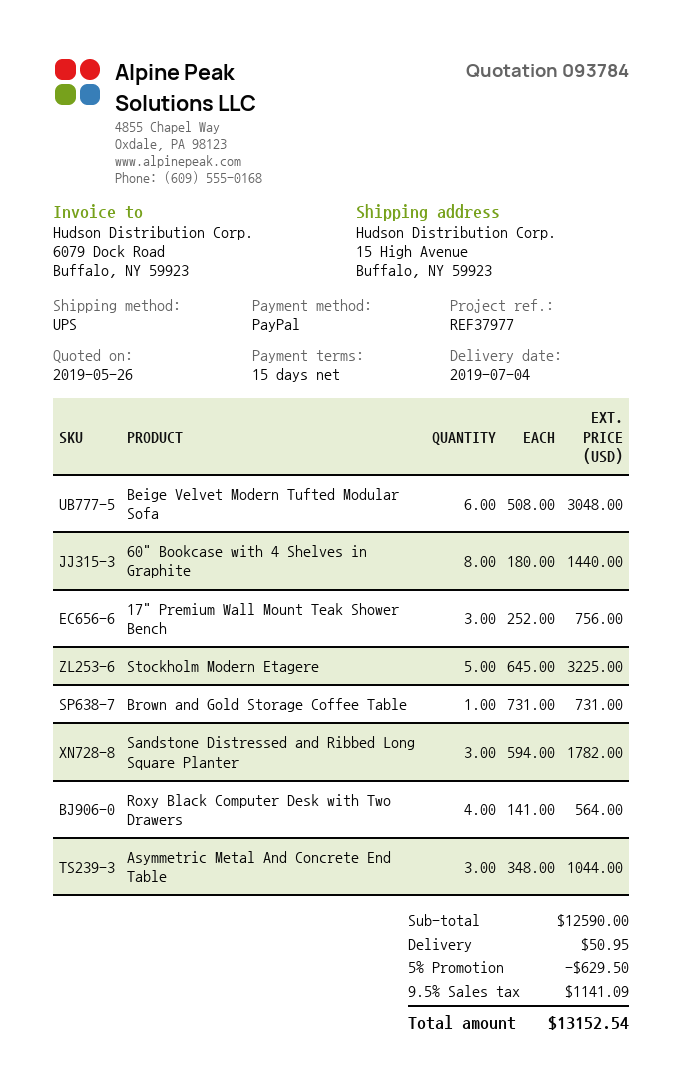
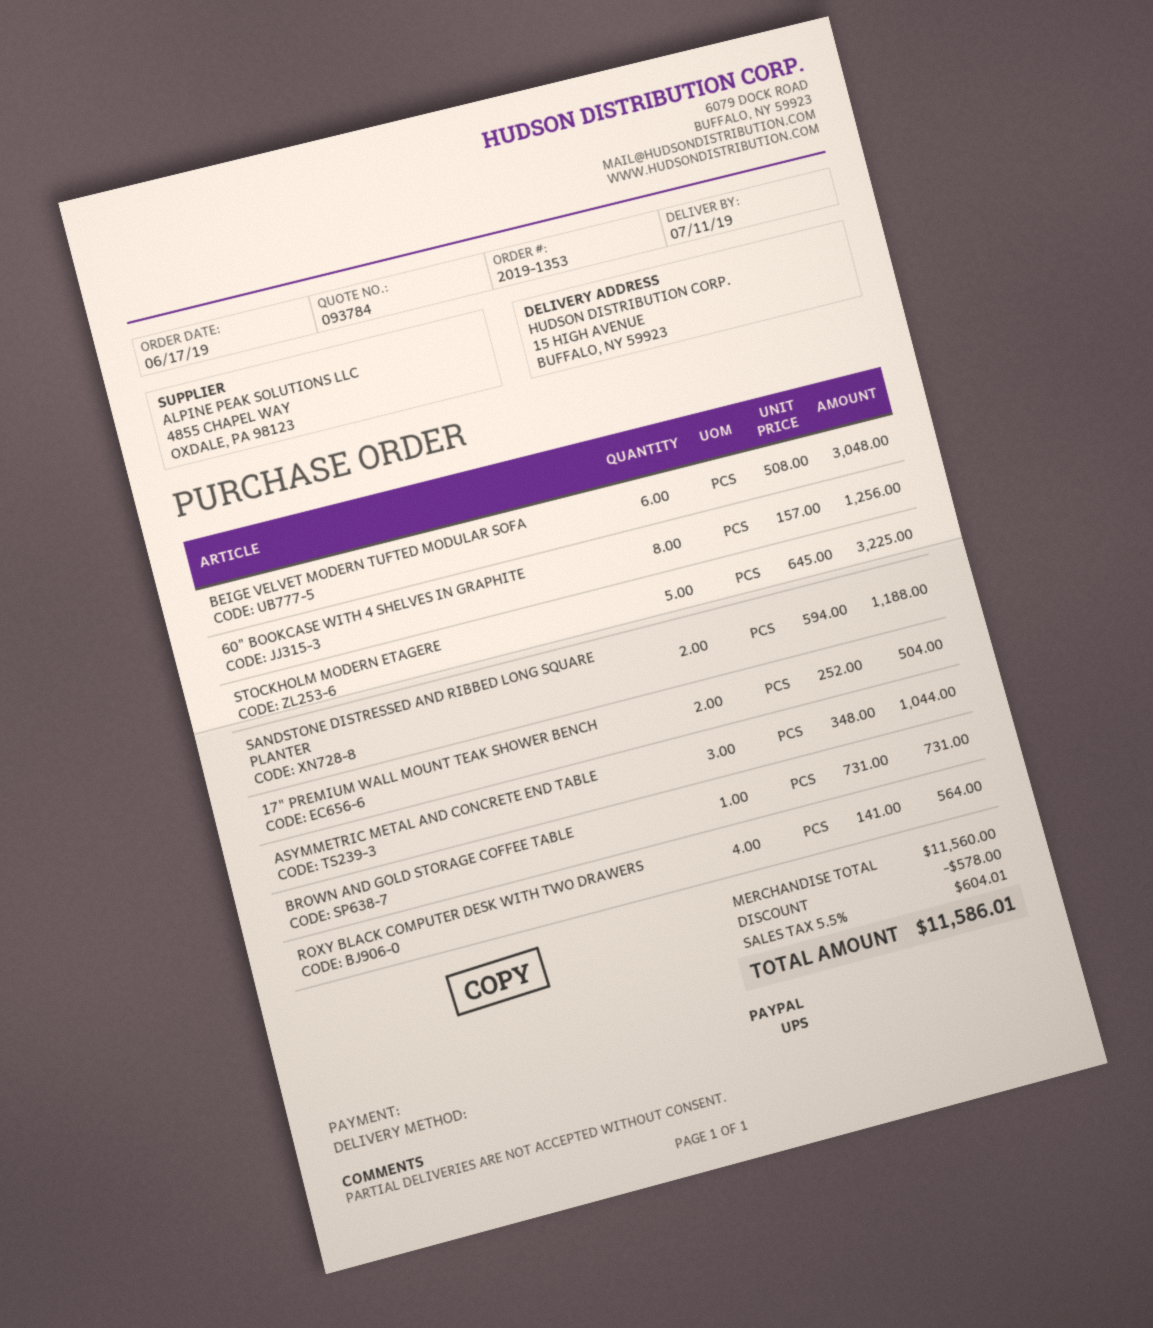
delivery date: 2019-07-04 -> 2019-07-11
60" Bookcase with 4 Shelves in Graphite: 8 x 180.00 = 1440.00 -> 8 x 157.00 = 1256.00
17" Premium Wall Mount Teak Shower Bench: 3 x 252.00 = 756.00 -> 2 x 252.00 = 504.00
Sandstone Distressed and Ribbed Long Square Planter: 3 x 594.00 = 1782.00 -> 2 x 594.00 = 1188.00
subtotal: 12590.00 -> 11560.00
discount: 629.50 -> 578.00
shipping: 50.95 -> none
tax: 9.5% = 1141.09 -> 5.5% = 604.01
total: 13152.54 -> 11586.01

